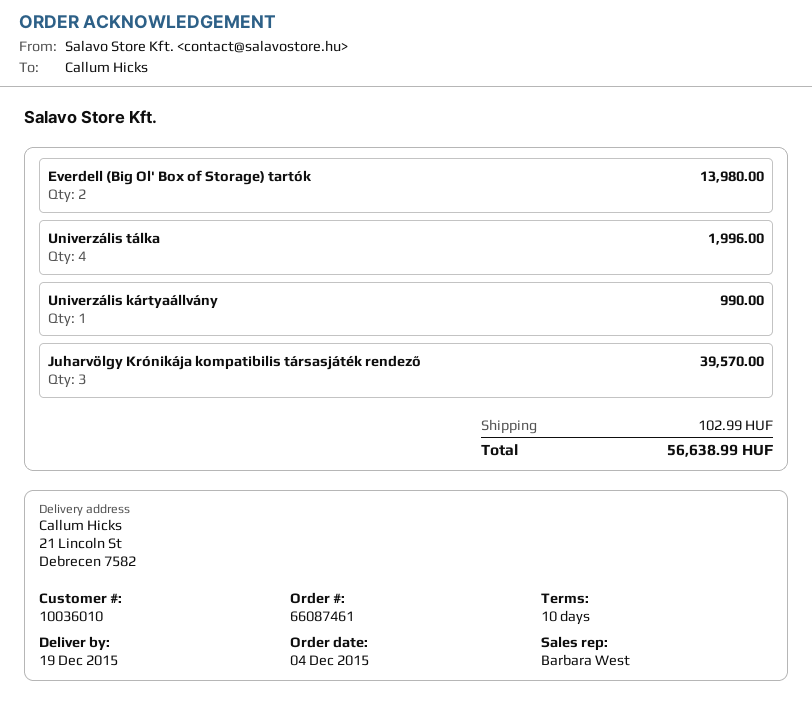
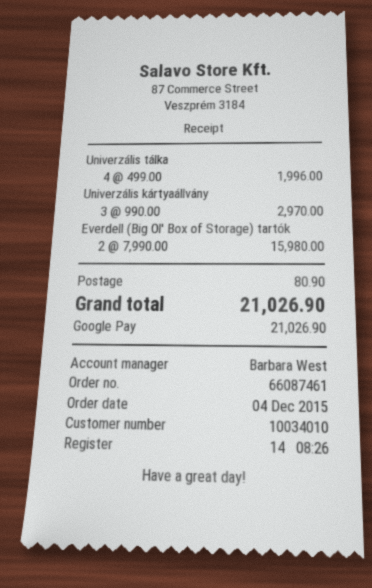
customer number: 10036010 -> 10034010
Everdell (Big Ol' Box of Storage) tartók: 2 for 13980.00 -> 2 for 15980.00
Univerzális kártyaállvány: 1 for 990.00 -> 3 for 2970.00
Juharvölgy Krónikája kompatibilis társasjáték rendező: 3 for 39570.00 -> none
shipping: 102.99 -> 80.90
total: 56638.99 -> 21026.90

